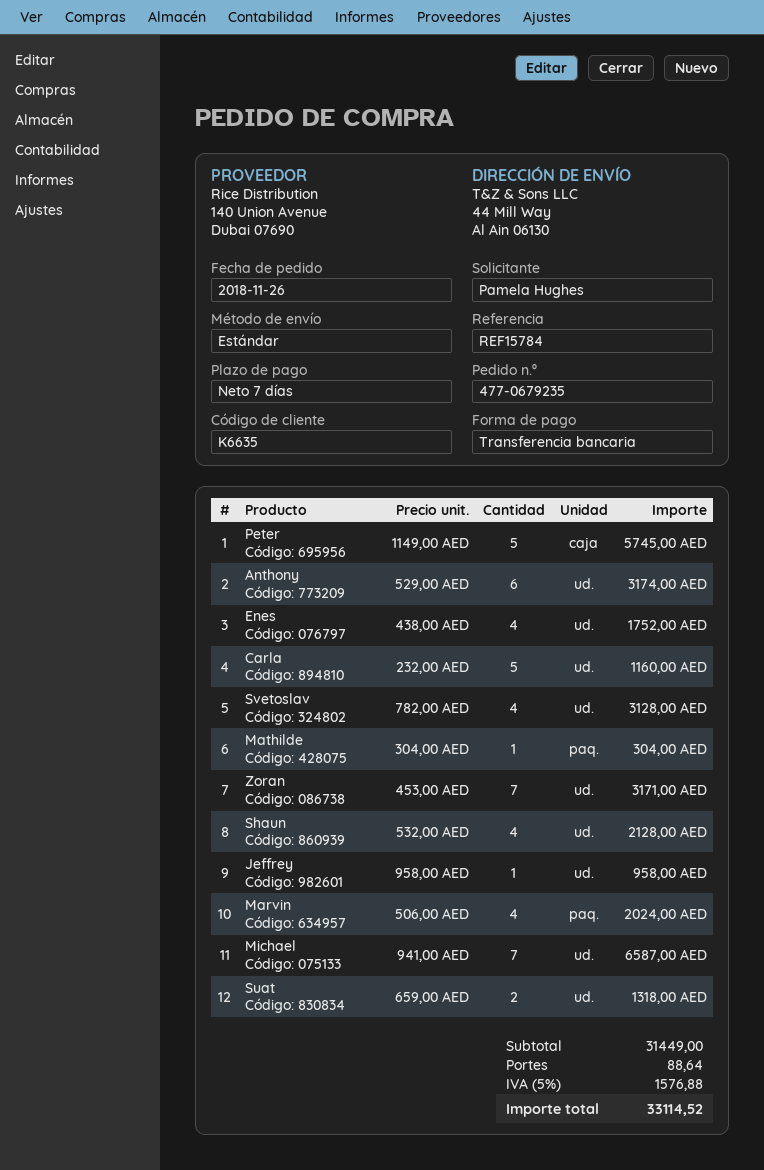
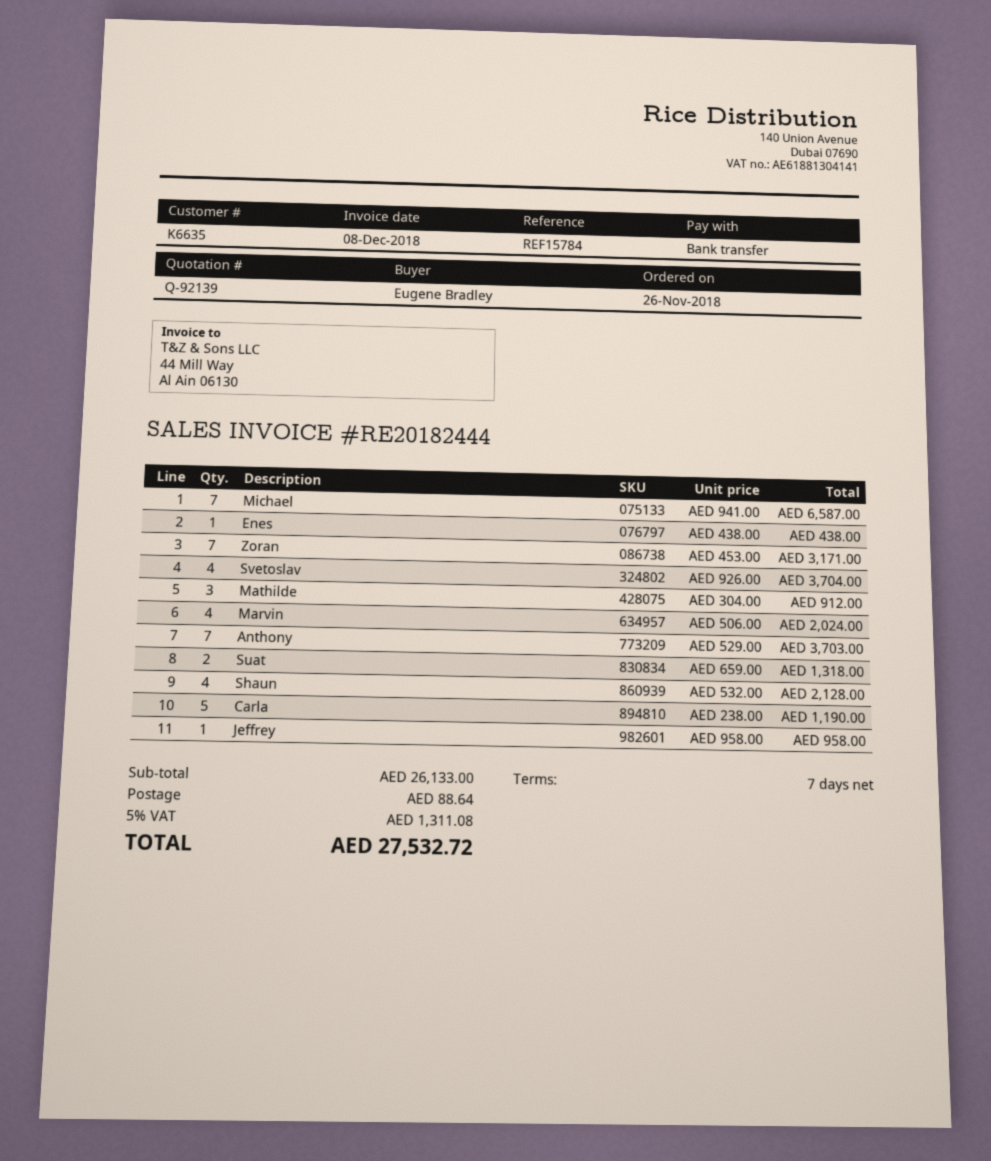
ordered by: Pamela Hughes -> Eugene Bradley
Peter: 5 x 1149.00 = 5745.00 -> none
Anthony: 6 x 529.00 = 3174.00 -> 7 x 529.00 = 3703.00
Enes: 4 x 438.00 = 1752.00 -> 1 x 438.00 = 438.00
Carla: 5 x 232.00 = 1160.00 -> 5 x 238.00 = 1190.00
Svetoslav: 4 x 782.00 = 3128.00 -> 4 x 926.00 = 3704.00
Mathilde: 1 x 304.00 = 304.00 -> 3 x 304.00 = 912.00
subtotal: 31449.00 -> 26133.00
tax: 5% = 1576.88 -> 5% = 1311.08
total: 33114.52 -> 27532.72

